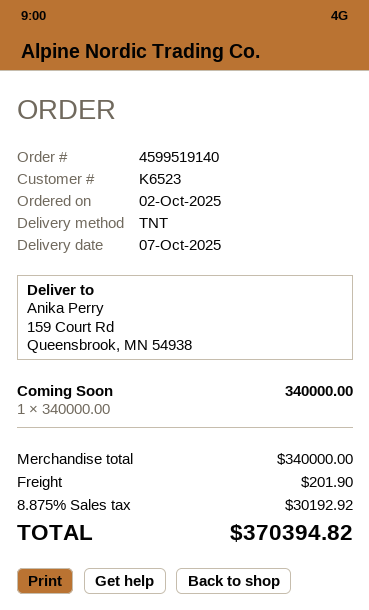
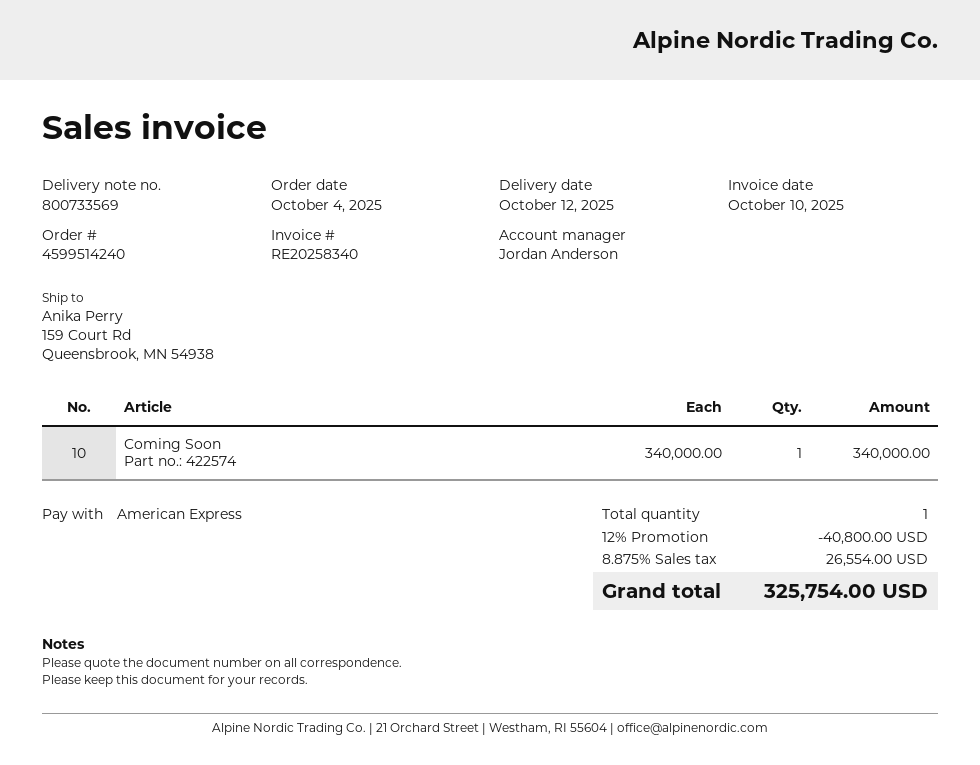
order number: 4599519140 -> 4599514240
order date: 2025-10-02 -> 2025-10-04
delivery date: 2025-10-07 -> 2025-10-12
discount: none -> 12% = 40800.00
shipping: 201.90 -> none
tax: 8.875% = 30192.92 -> 8.875% = 26554.00
total: 370394.82 -> 325754.00

